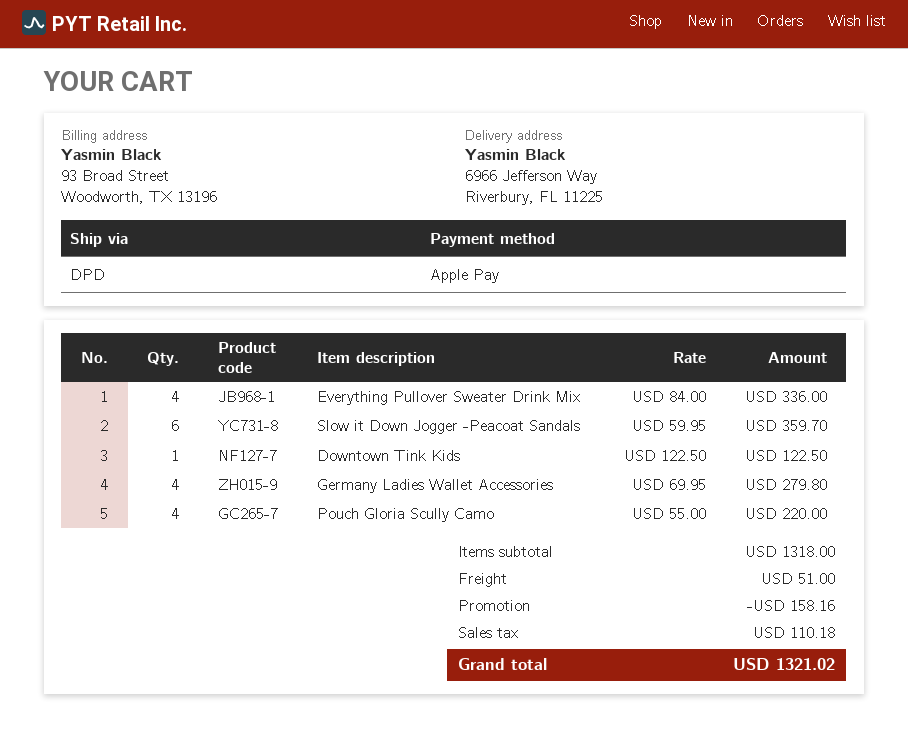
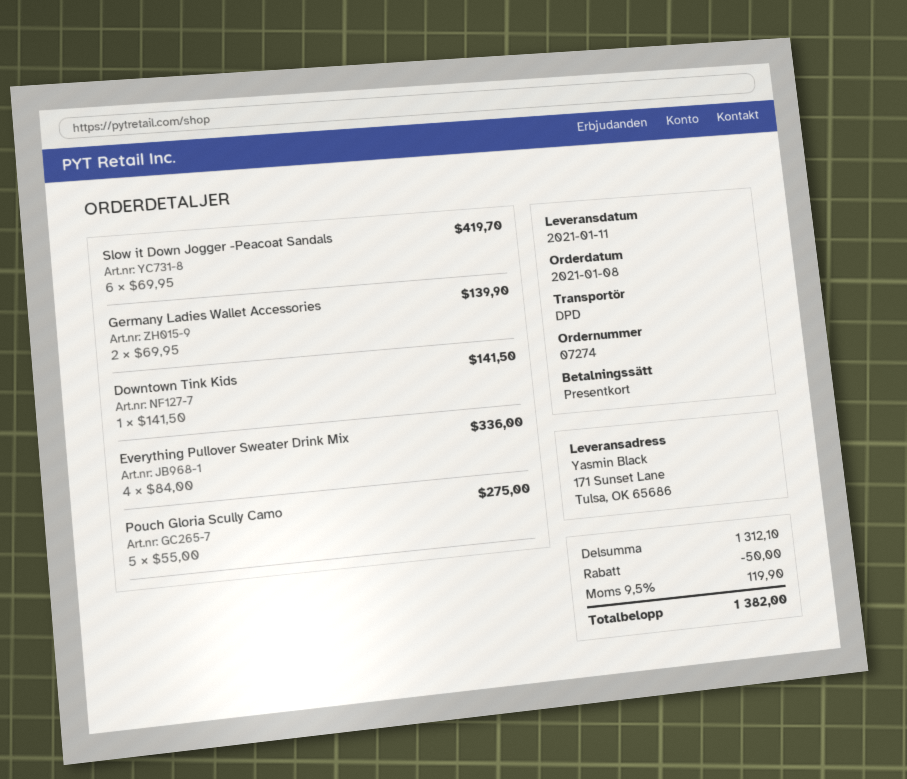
payment method: Apple Pay -> gift card
ship to: 6966 Jefferson Way, Riverbury, FL 11225 -> 171 Sunset Lane, Tulsa, OK 65686
Slow it Down Jogger -Peacoat Sandals: 6 x 59.95 = 359.70 -> 6 x 69.95 = 419.70
Downtown Tink Kids: 1 x 122.50 = 122.50 -> 1 x 141.50 = 141.50
Germany Ladies Wallet Accessories: 4 x 69.95 = 279.80 -> 2 x 69.95 = 139.90
Pouch Gloria Scully Camo: 4 x 55.00 = 220.00 -> 5 x 55.00 = 275.00
subtotal: 1318.00 -> 1312.10
discount: 158.16 -> 50.00
shipping: 51.00 -> none
tax: 110.18 -> 119.90
total: 1321.02 -> 1382.00

